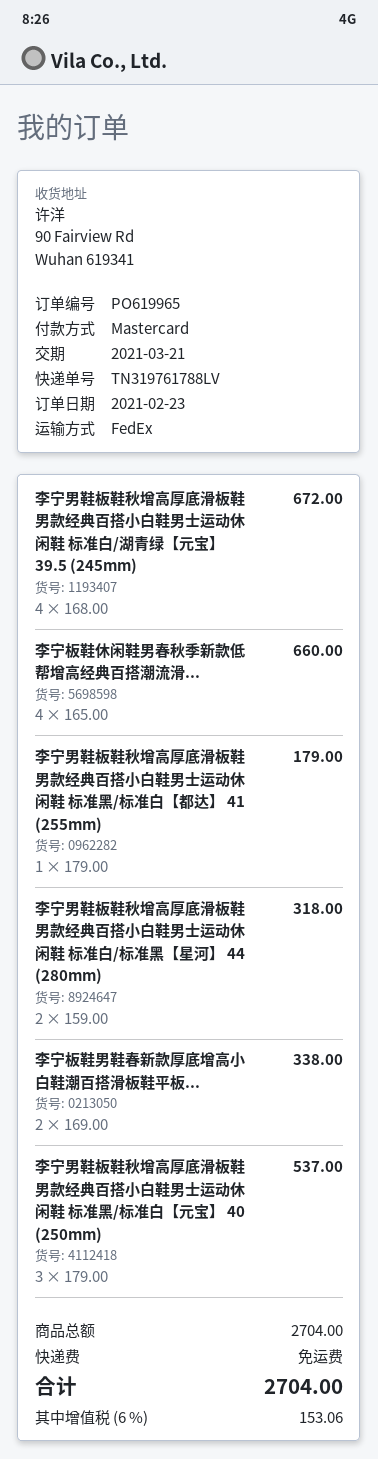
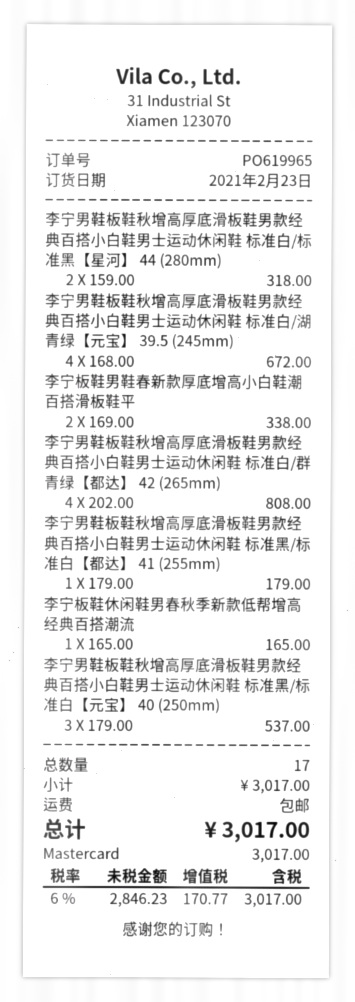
李宁板鞋休闲鞋男春秋季新款低帮增高经典百搭潮流滑...: 4 x 165.00 = 660.00 -> 1 x 165.00 = 165.00
李宁男鞋板鞋秋增高厚底滑板鞋男款经典百搭小白鞋男士运动休闲鞋 标准白/群青绿【都达】 42 (265mm): none -> 4 x 202.00 = 808.00
subtotal: 2704.00 -> 3017.00
tax: 6% = 153.06 -> 6% = 170.77
total: 2704.00 -> 3017.00

